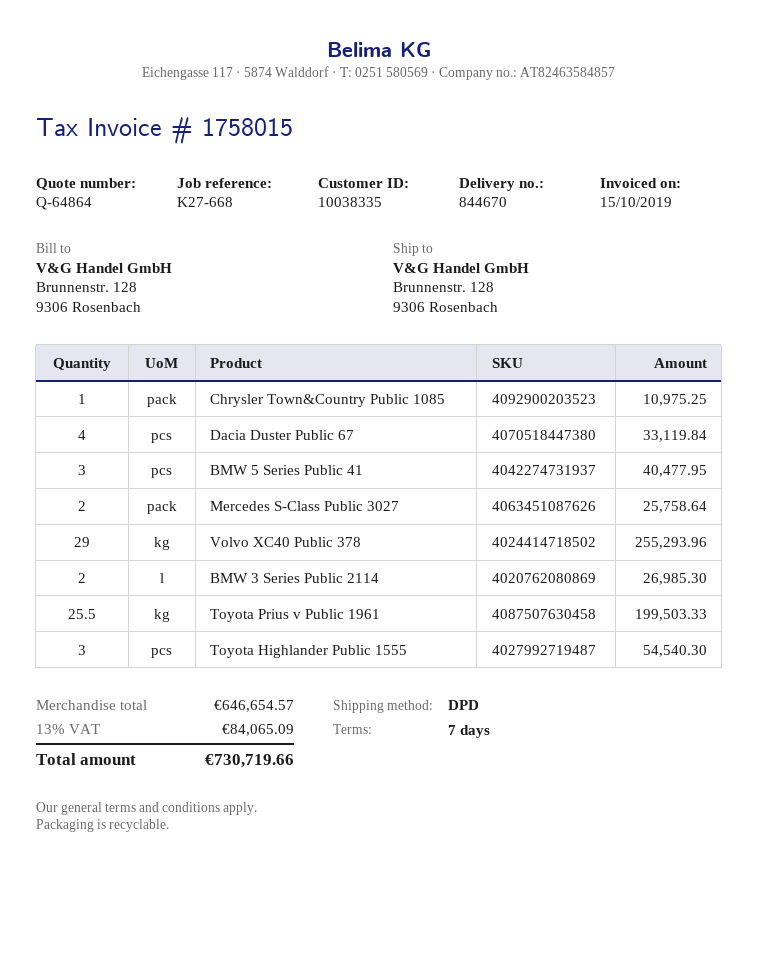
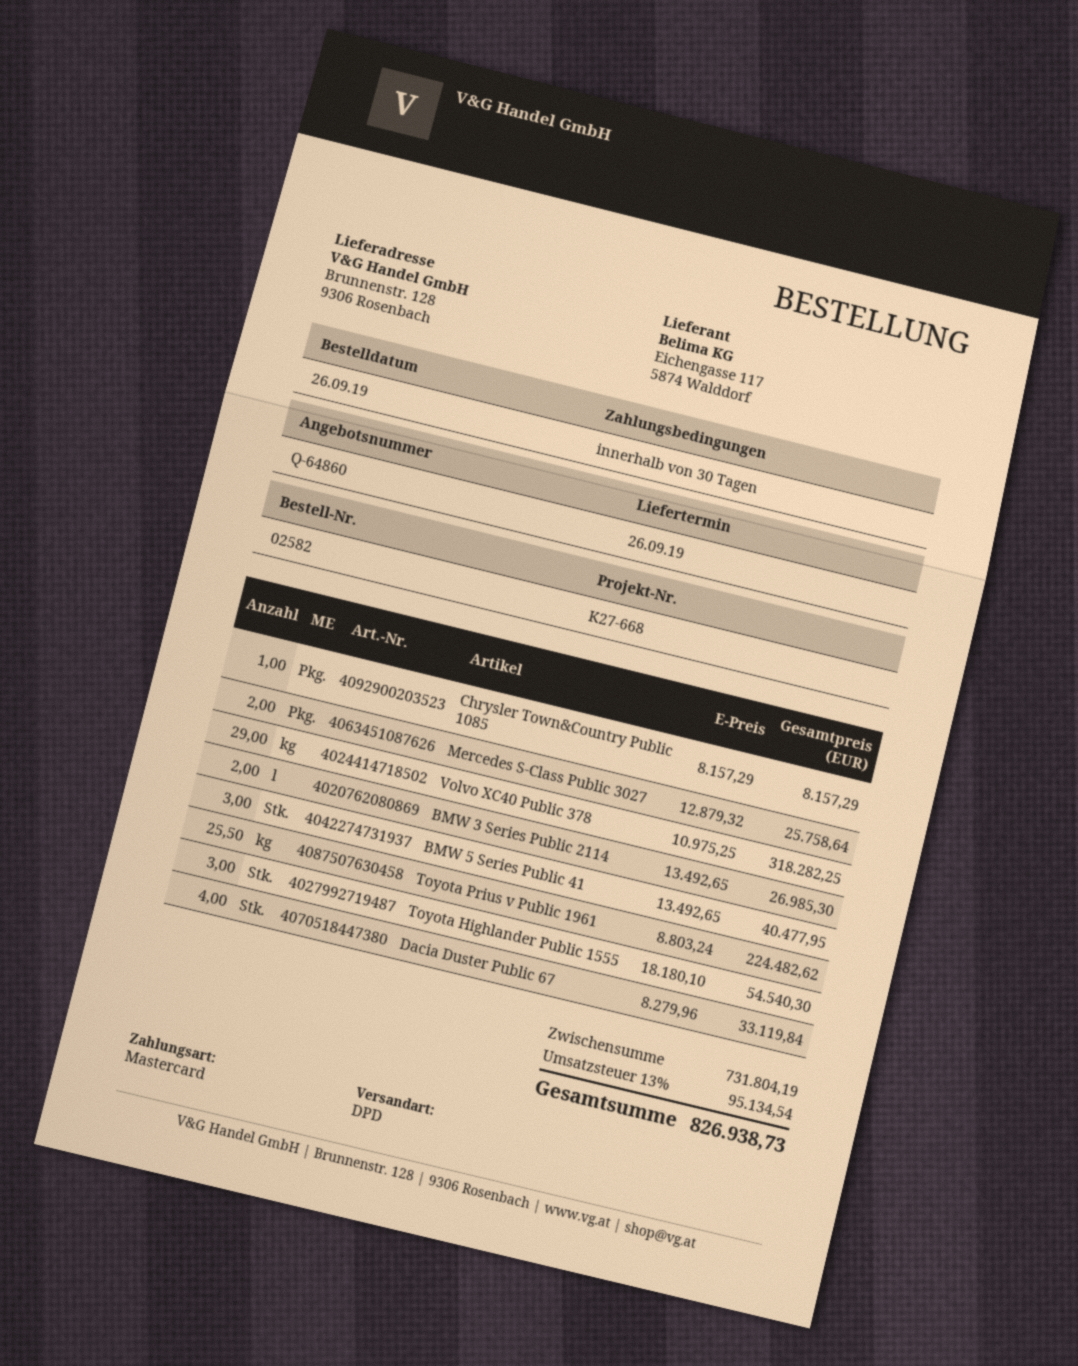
quote number: Q-64864 -> Q-64860
payment terms: 7 days -> 30 days
Chrysler Town&Country Public 1085: 1 for 10975.25 -> 1 for 8157.29
Volvo XC40 Public 378: 29 for 255293.96 -> 29 for 318282.25
Toyota Prius v Public 1961: 25.5 for 199503.33 -> 25.5 for 224482.62
subtotal: 646654.57 -> 731804.19
tax: 13% = 84065.09 -> 13% = 95134.54
total: 730719.66 -> 826938.73

